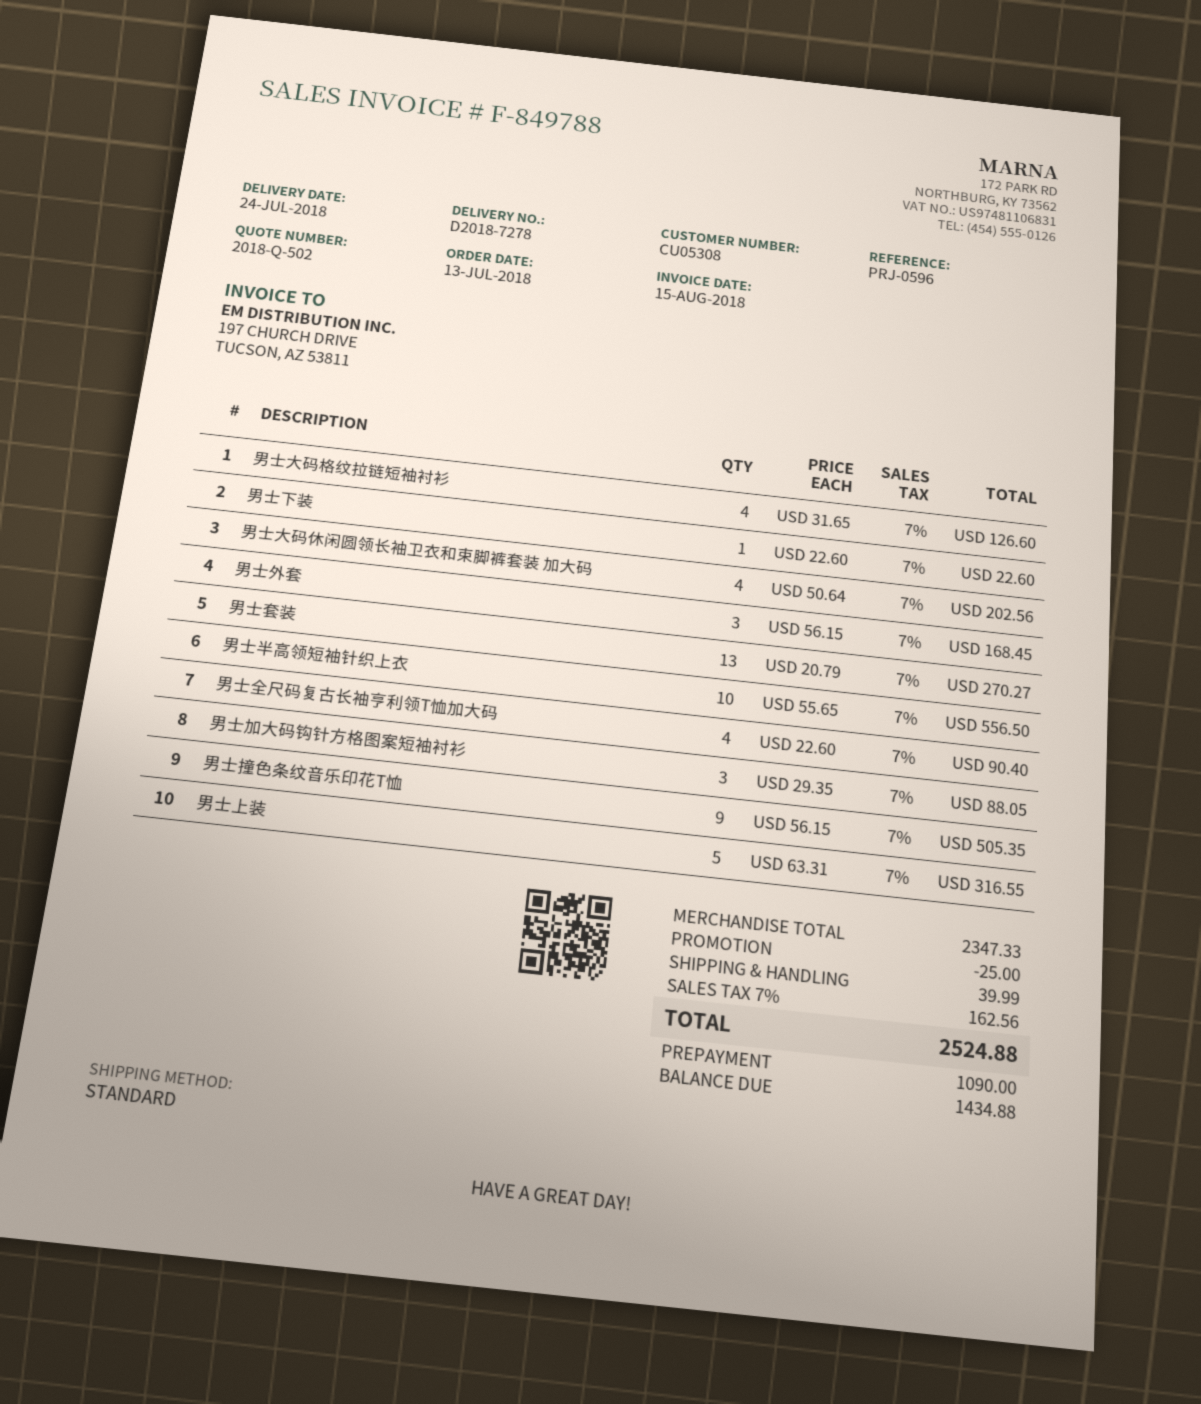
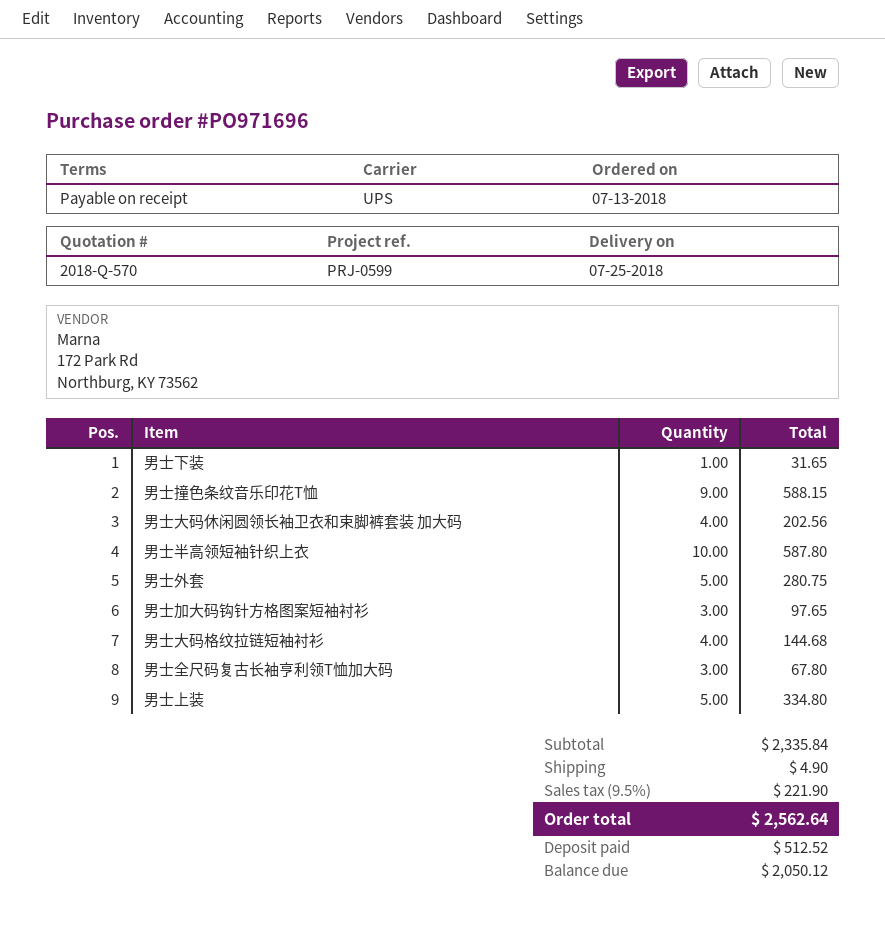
quote number: 2018-Q-502 -> 2018-Q-570
delivery date: 2018-07-24 -> 2018-07-25
reference: PRJ-0596 -> PRJ-0599
shipping method: standard -> UPS
男士大码格纹拉链短袖衬衫: 4 for 126.60 -> 4 for 144.68
男士下装: 1 for 22.60 -> 1 for 31.65
男士外套: 3 for 168.45 -> 5 for 280.75
男士套装: 13 for 270.27 -> none
男士半高领短袖针织上衣: 10 for 556.50 -> 10 for 587.80
男士全尺码复古长袖亨利领T恤加大码: 4 for 90.40 -> 3 for 67.80
男士加大码钩针方格图案短袖衬衫: 3 for 88.05 -> 3 for 97.65
男士撞色条纹音乐印花T恤: 9 for 505.35 -> 9 for 588.15
男士上装: 5 for 316.55 -> 5 for 334.80
subtotal: 2347.33 -> 2335.84
discount: 25.00 -> none
shipping: 39.99 -> 4.90
tax: 7% = 162.56 -> 9.5% = 221.90
total: 2524.88 -> 2562.64
deposit: 1090.00 -> 512.52
balance: 1434.88 -> 2050.12

